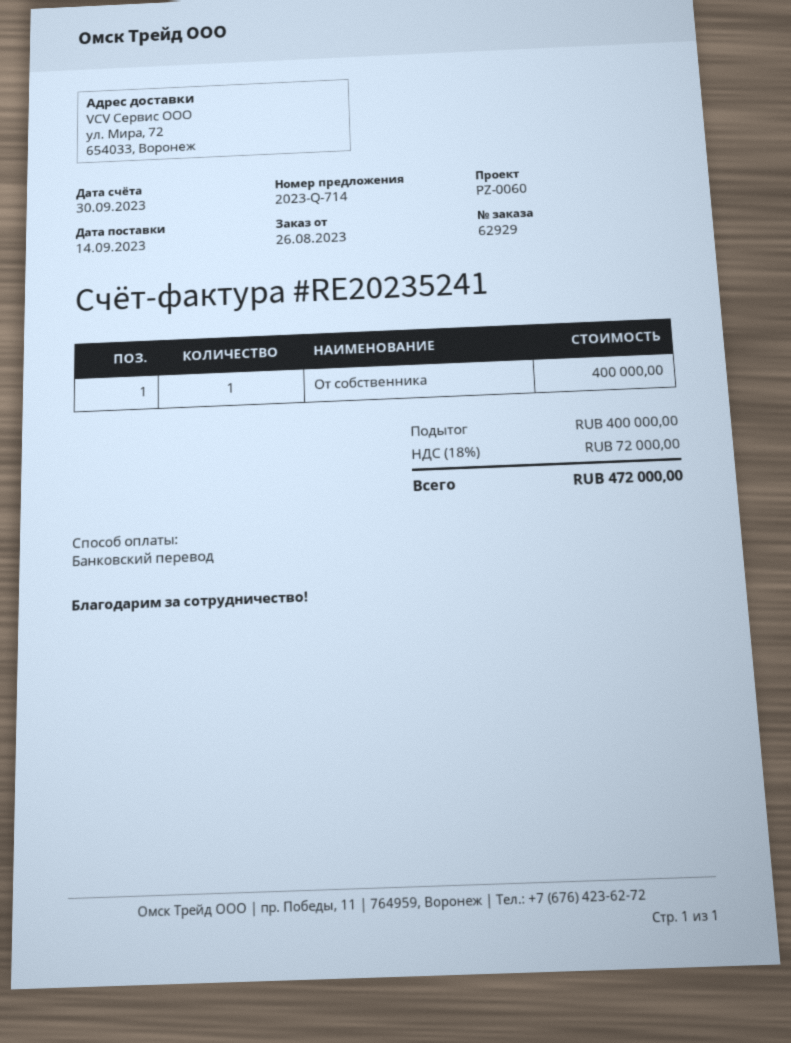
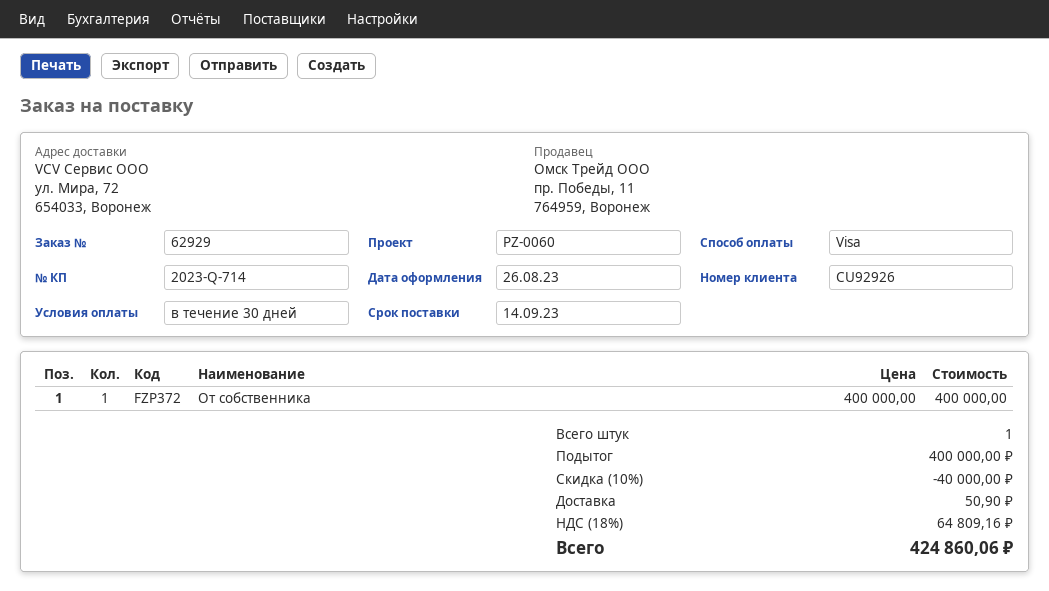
payment method: bank transfer -> Visa
discount: none -> 10% = 40000.00
shipping: none -> 50.90
tax: 18% = 72000.00 -> 18% = 64809.16
total: 472000.00 -> 424860.06

